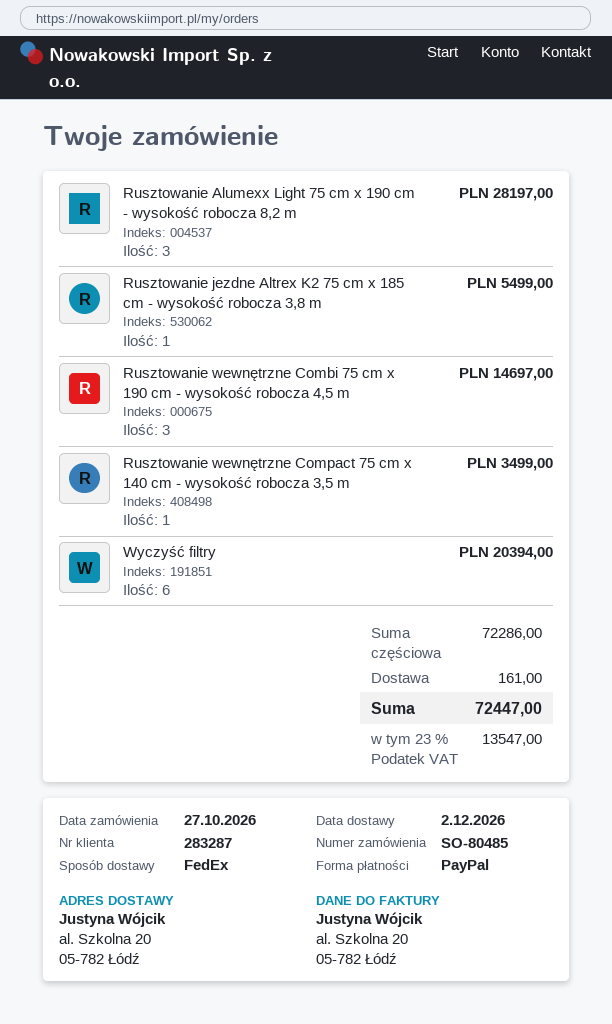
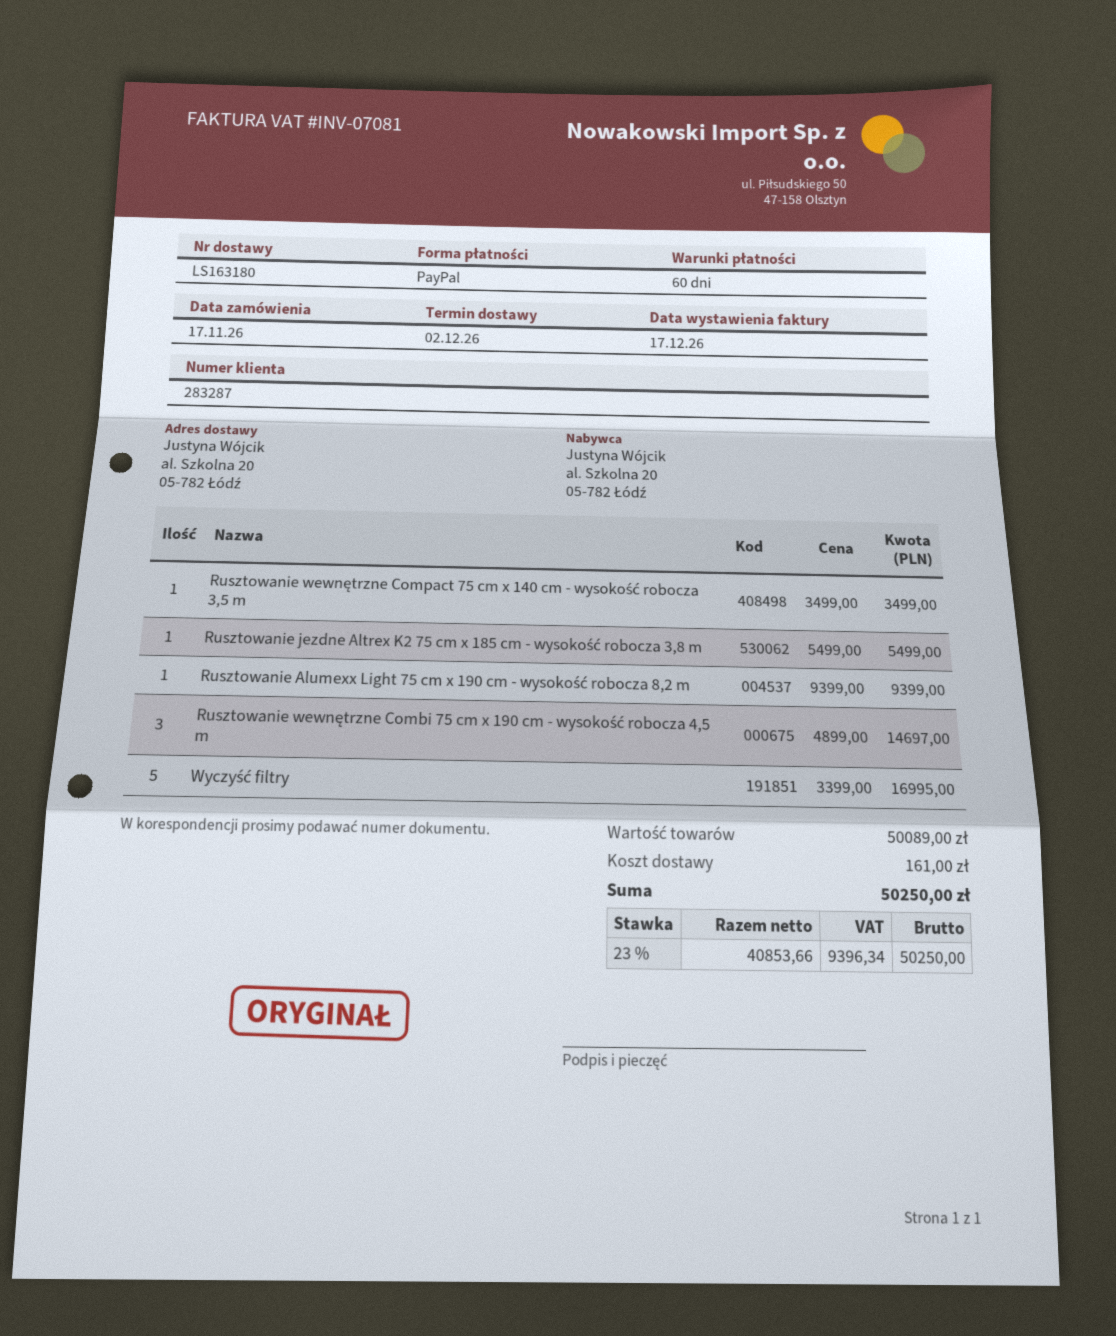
order date: 2026-10-27 -> 2026-11-17
Rusztowanie Alumexx Light 75 cm x 190 cm - wysokość robocza 8,2 m: 3 for 28197.00 -> 1 for 9399.00
Wyczyść filtry: 6 for 20394.00 -> 5 for 16995.00
subtotal: 72286.00 -> 50089.00
tax: 23% = 13547.00 -> 23% = 9396.34
total: 72447.00 -> 50250.00

